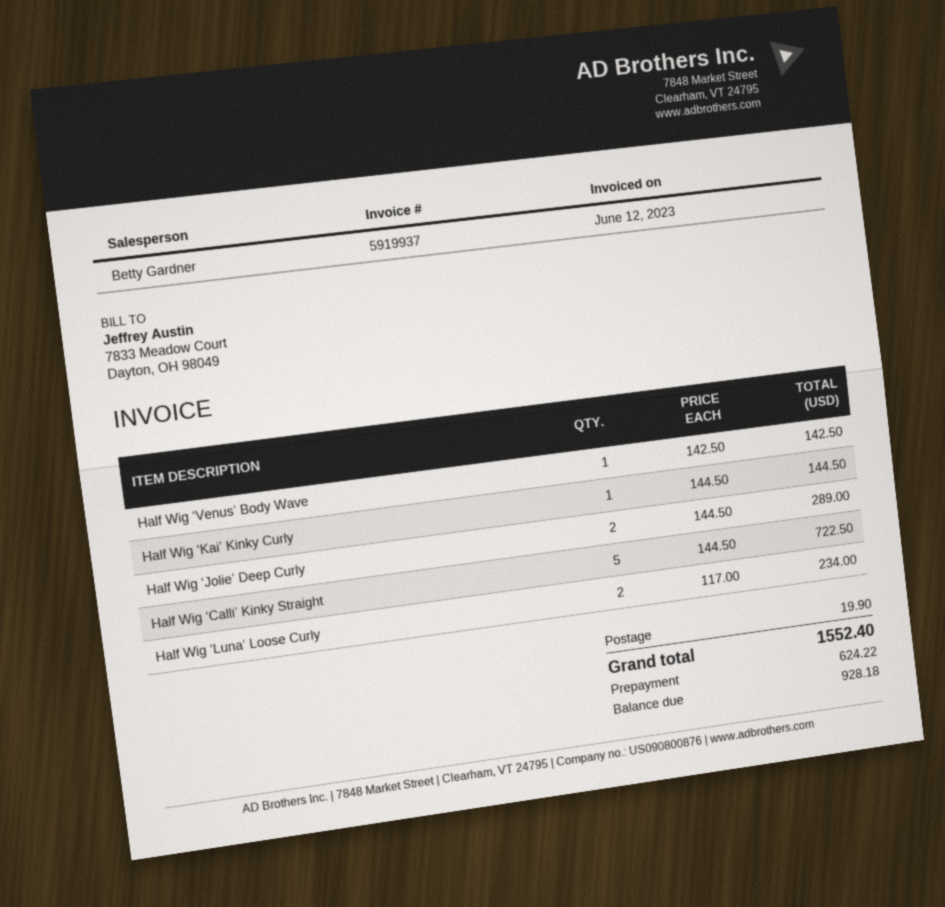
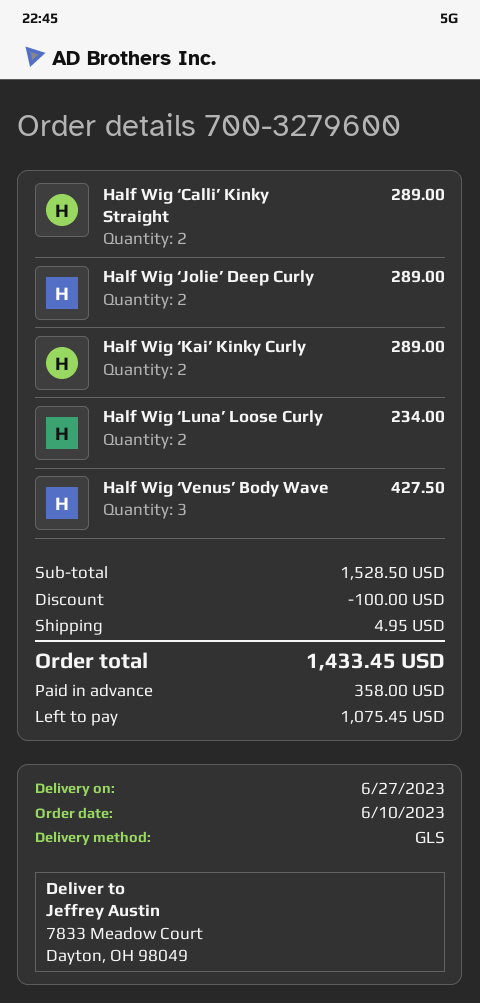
Half Wig ‘Venus’ Body Wave: 1 for 142.50 -> 3 for 427.50
Half Wig ‘Kai’ Kinky Curly: 1 for 144.50 -> 2 for 289.00
Half Wig ‘Calli’ Kinky Straight: 5 for 722.50 -> 2 for 289.00
discount: none -> 100.00
shipping: 19.90 -> 4.95
total: 1552.40 -> 1433.45
deposit: 624.22 -> 358.00
balance: 928.18 -> 1075.45

